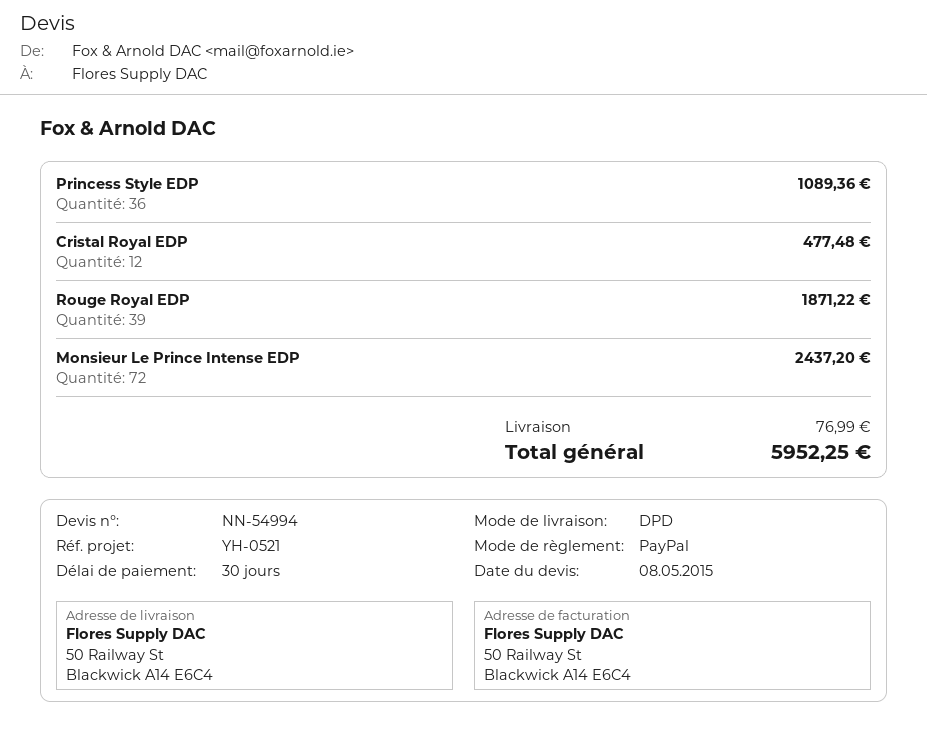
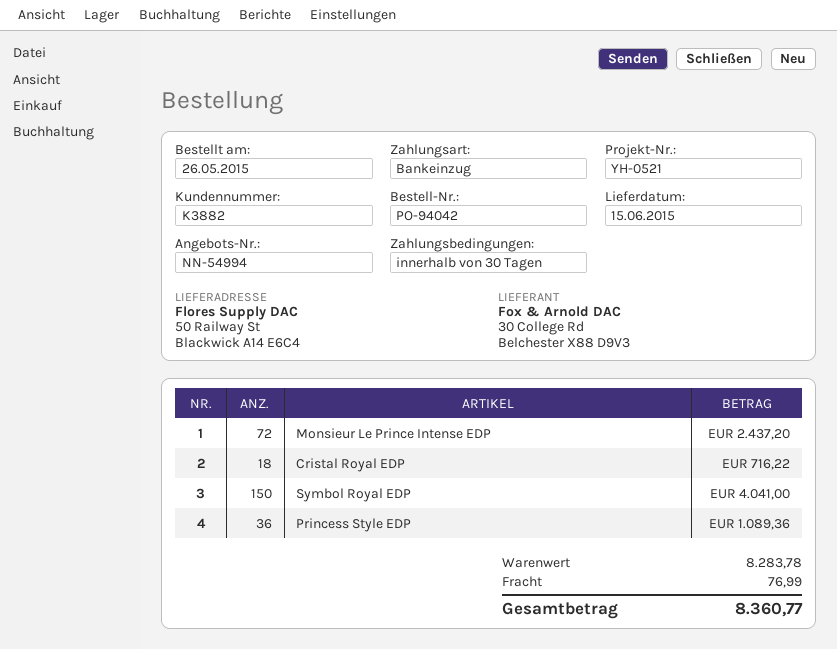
payment method: PayPal -> direct debit
Cristal Royal EDP: 12 for 477.48 -> 18 for 716.22
Rouge Royal EDP: 39 for 1871.22 -> none
Symbol Royal EDP: none -> 150 for 4041.00
total: 5952.25 -> 8360.77

